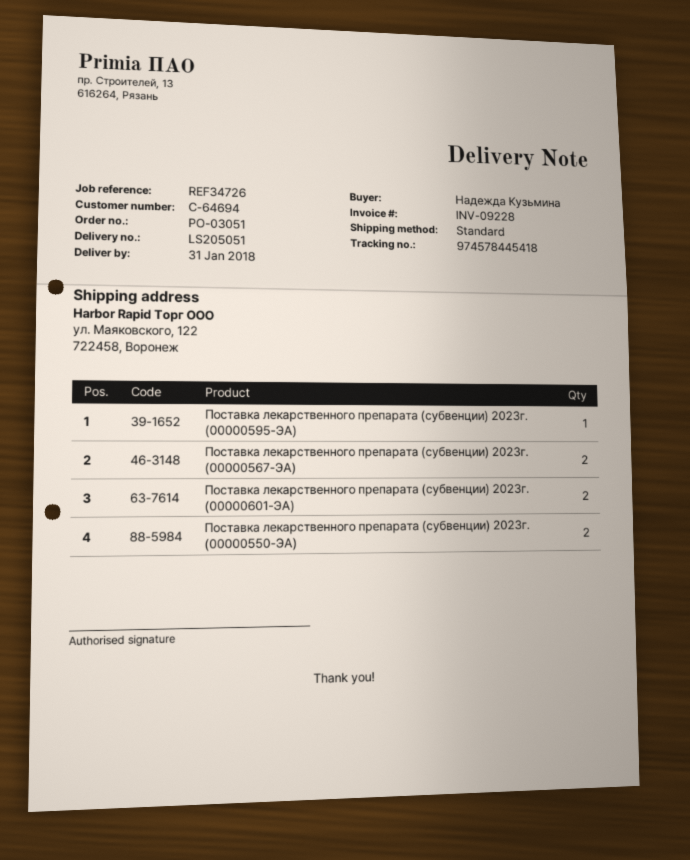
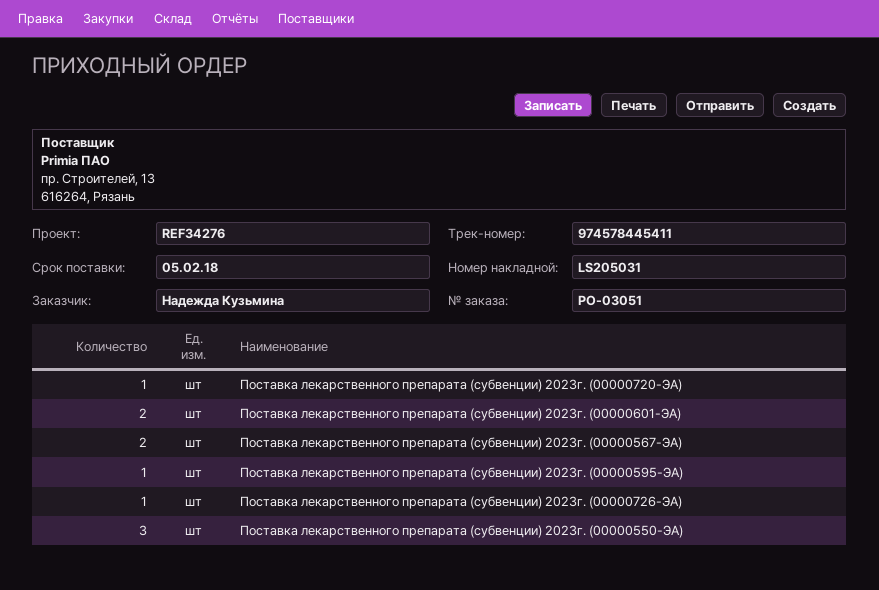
delivery note number: LS205051 -> LS205031
delivery date: 2018-01-31 -> 2018-02-05
reference: REF34726 -> REF34276
tracking number: 974578445418 -> 974578445411
Поставка лекарственного препарата (субвенции) 2023г. (00000550-ЭА): 2 -> 3
Поставка лекарственного препарата (субвенции) 2023г. (00000720-ЭА): none -> 1
Поставка лекарственного препарата (субвенции) 2023г. (00000726-ЭА): none -> 1

